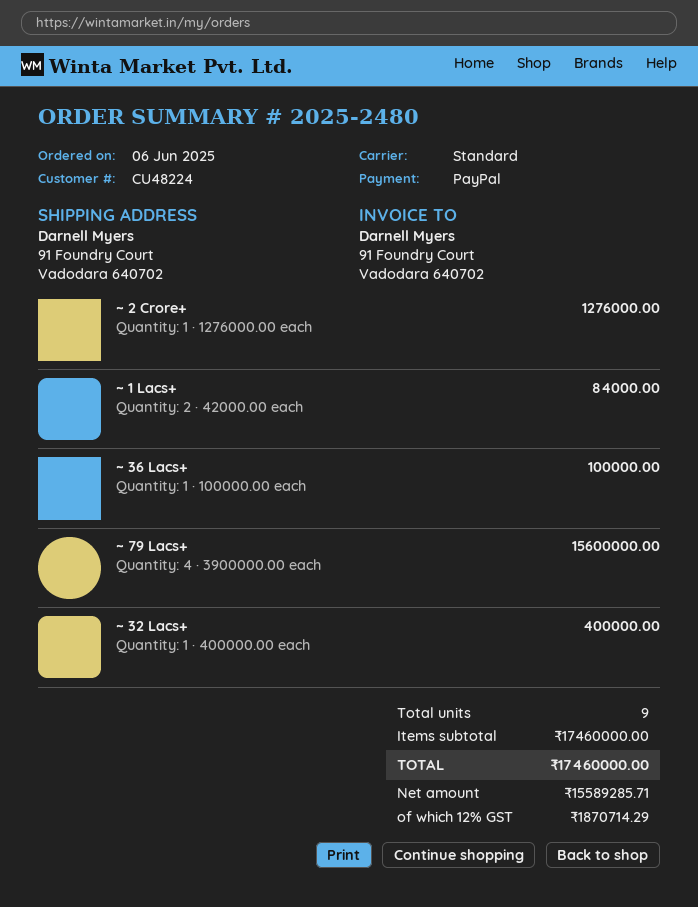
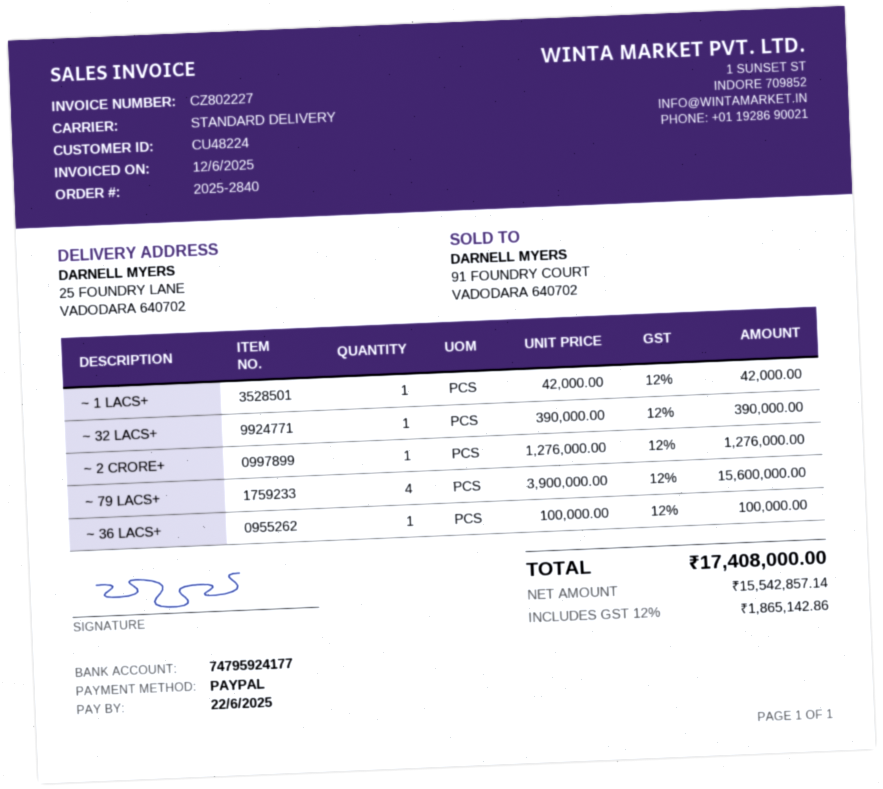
order number: 2025-2480 -> 2025-2840
ship to: 91 Foundry Court, Vadodara 640702 -> 25 FOUNDRY LANE, VADODARA 640702
~ 1 Lacs+: 2 x 42000.00 = 84000.00 -> 1 x 42000.00 = 42000.00
~ 32 Lacs+: 1 x 400000.00 = 400000.00 -> 1 x 390000.00 = 390000.00
net: 15589285.71 -> 15542857.14
tax: 12% = 1870714.29 -> 12% = 1865142.86
total: 17460000.00 -> 17408000.00

